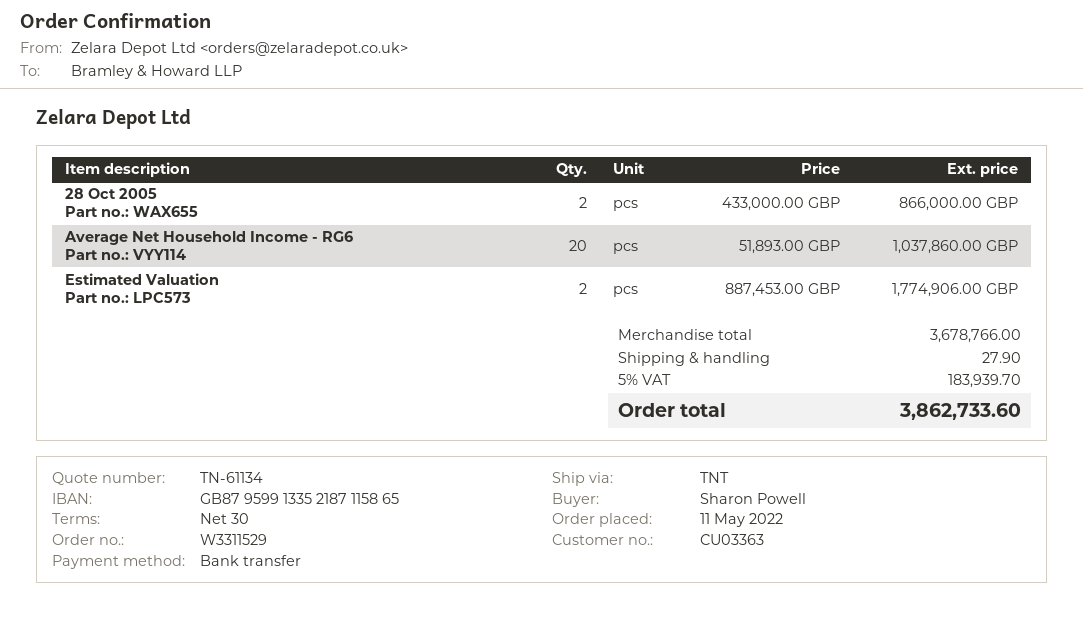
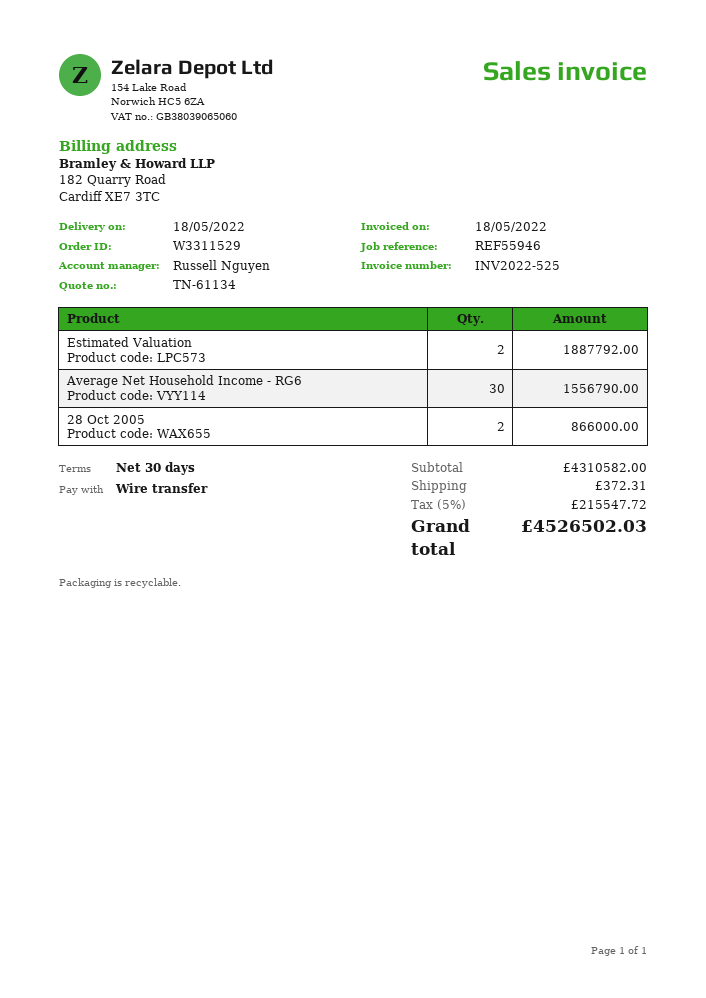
Average Net Household Income - RG6: 20 for 1037860.00 -> 30 for 1556790.00
Estimated Valuation: 2 for 1774906.00 -> 2 for 1887792.00
subtotal: 3678766.00 -> 4310582.00
shipping: 27.90 -> 372.31
tax: 5% = 183939.70 -> 5% = 215547.72
total: 3862733.60 -> 4526502.03

